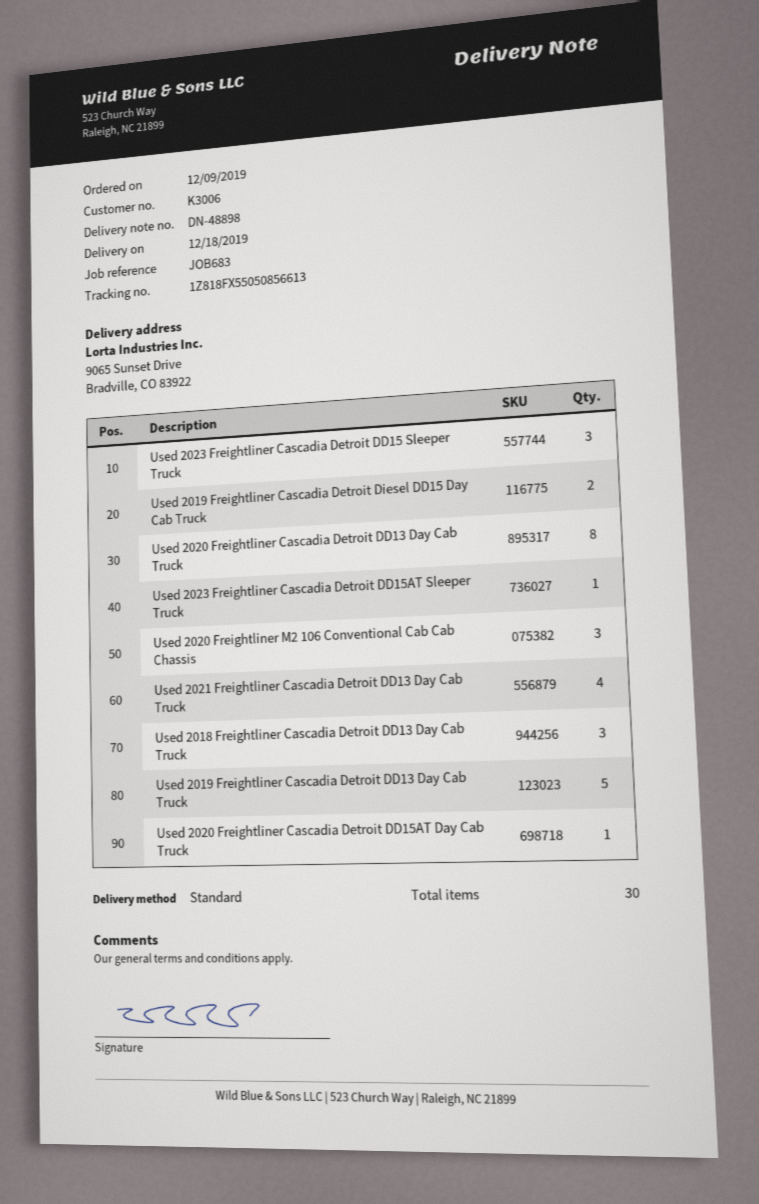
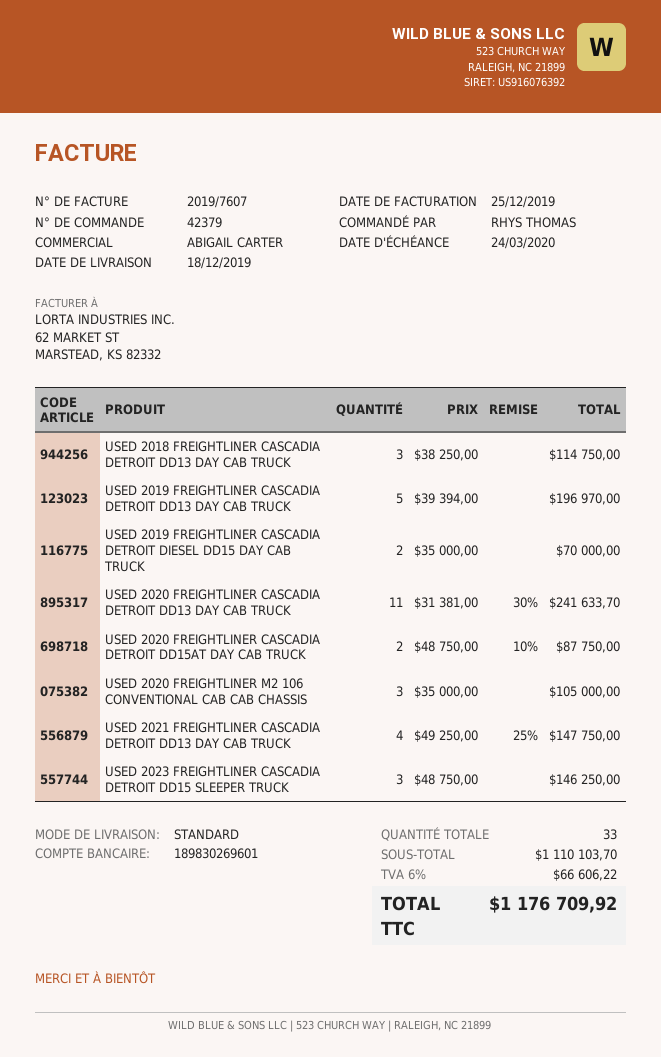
Used 2020 Freightliner Cascadia Detroit DD13 Day Cab Truck: 8 -> 11
Used 2023 Freightliner Cascadia Detroit DD15AT Sleeper Truck: 1 -> none
Used 2020 Freightliner Cascadia Detroit DD15AT Day Cab Truck: 1 -> 2
total quantity: 30 -> 33

